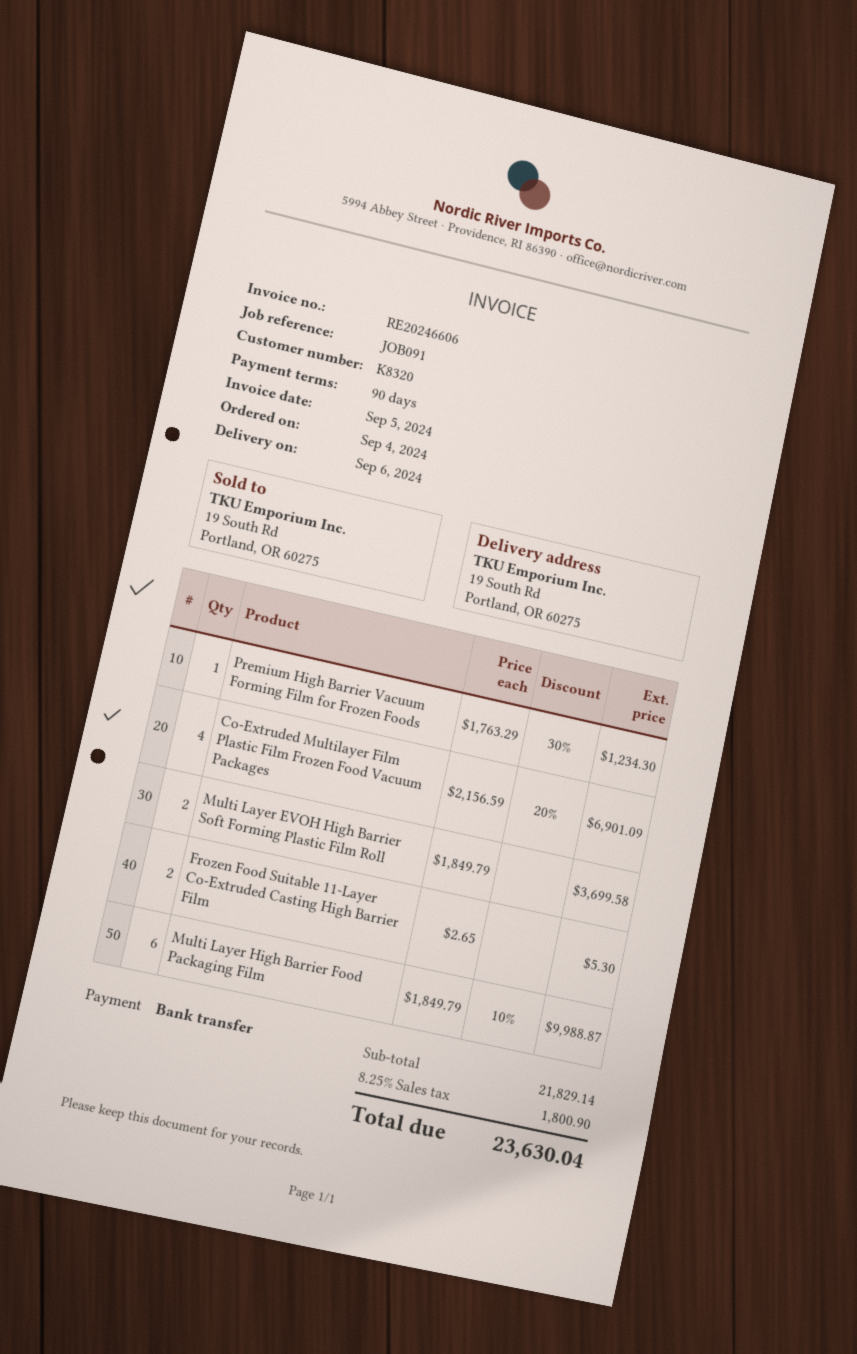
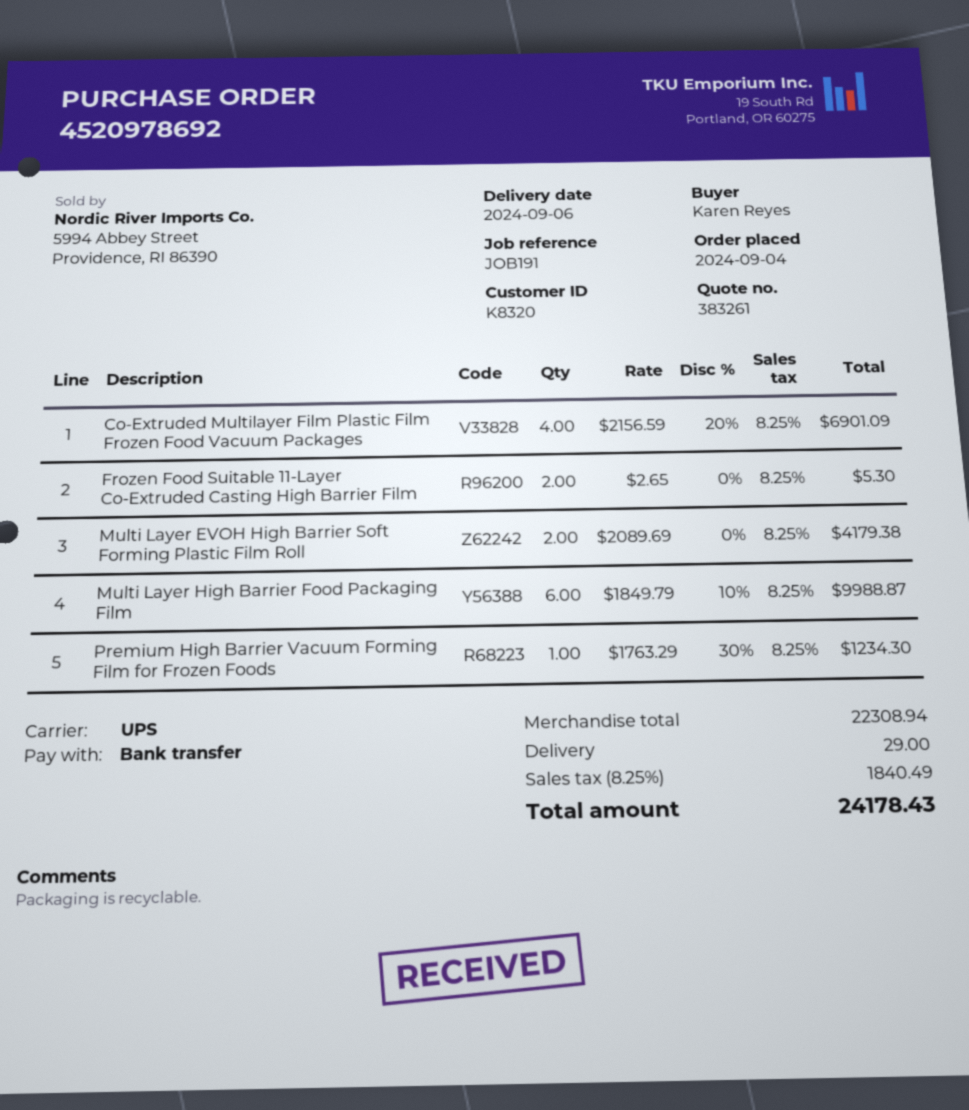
reference: JOB091 -> JOB191
Multi Layer EVOH High Barrier Soft Forming Plastic Film Roll: 2 x 1849.79 = 3699.58 -> 2 x 2089.69 = 4179.38
subtotal: 21829.14 -> 22308.94
shipping: none -> 29.00
tax: 8.25% = 1800.90 -> 8.25% = 1840.49
total: 23630.04 -> 24178.43

